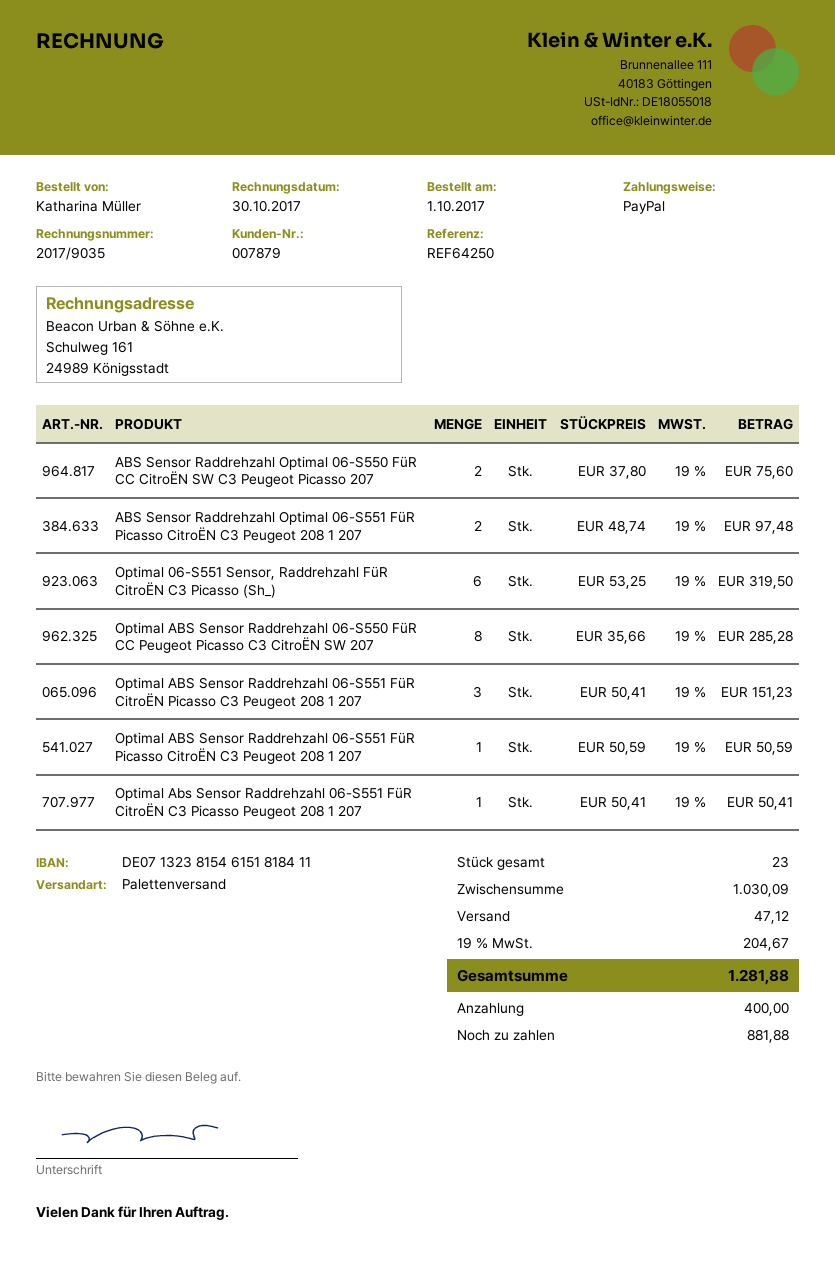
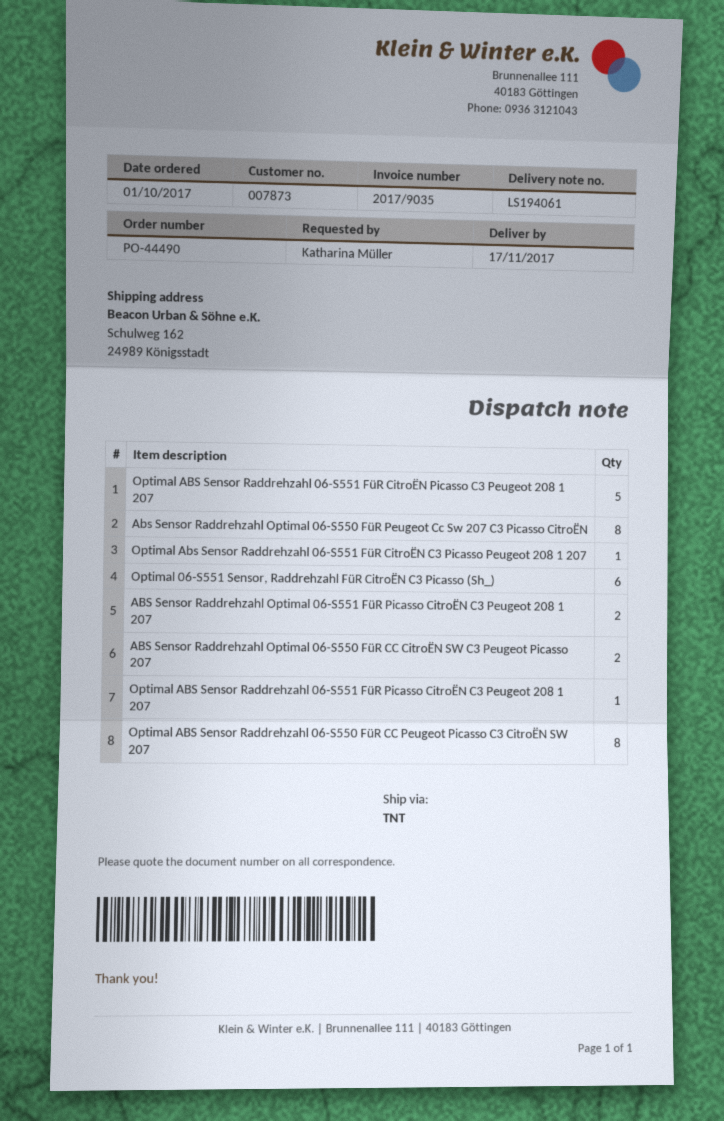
customer number: 007879 -> 007873
shipping method: pallet freight -> TNT
Optimal ABS Sensor Raddrehzahl 06-S551 FüR CitroËN Picasso C3 Peugeot 208 1 207: 3 -> 5
Abs Sensor Raddrehzahl Optimal 06-S550 FüR Peugeot Cc Sw 207 C3 Picasso CitroËN: none -> 8

